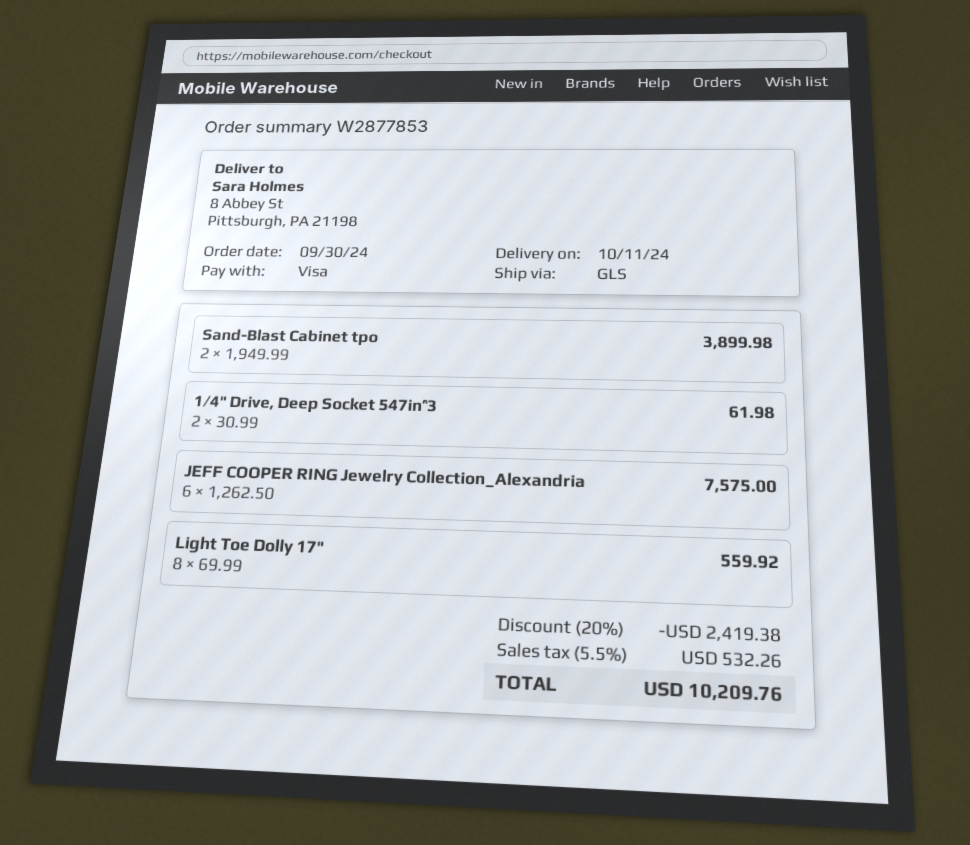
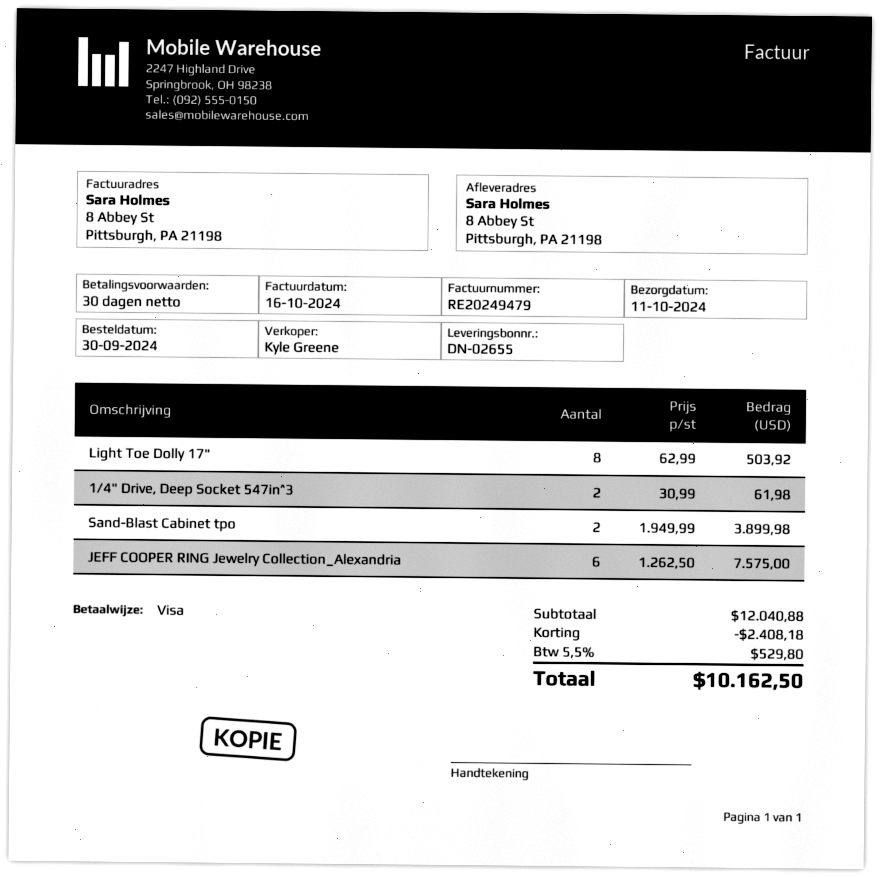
Light Toe Dolly 17": 8 x 69.99 = 559.92 -> 8 x 62.99 = 503.92
discount: 2419.38 -> 2408.18
tax: 5.5% = 532.26 -> 5.5% = 529.80
total: 10209.76 -> 10162.50

